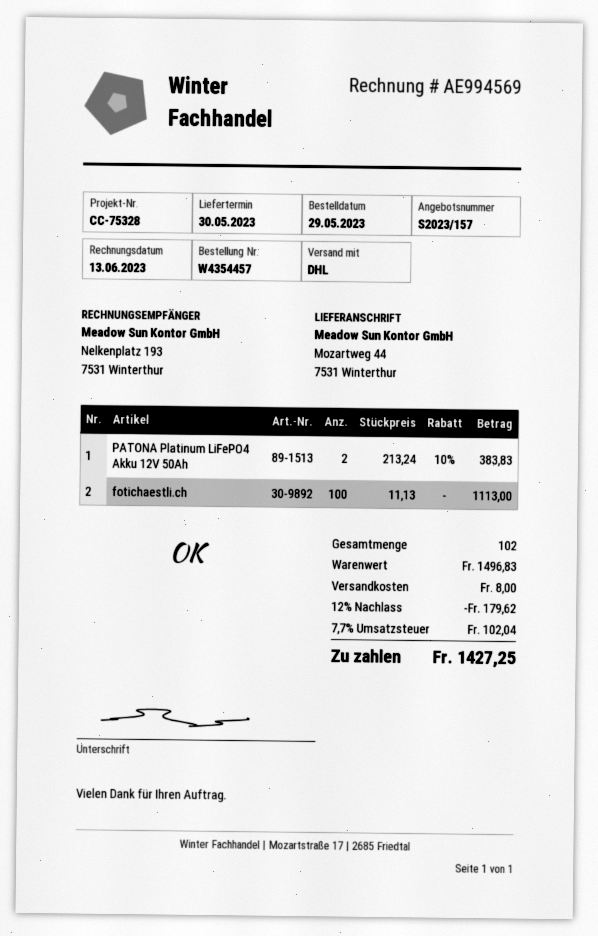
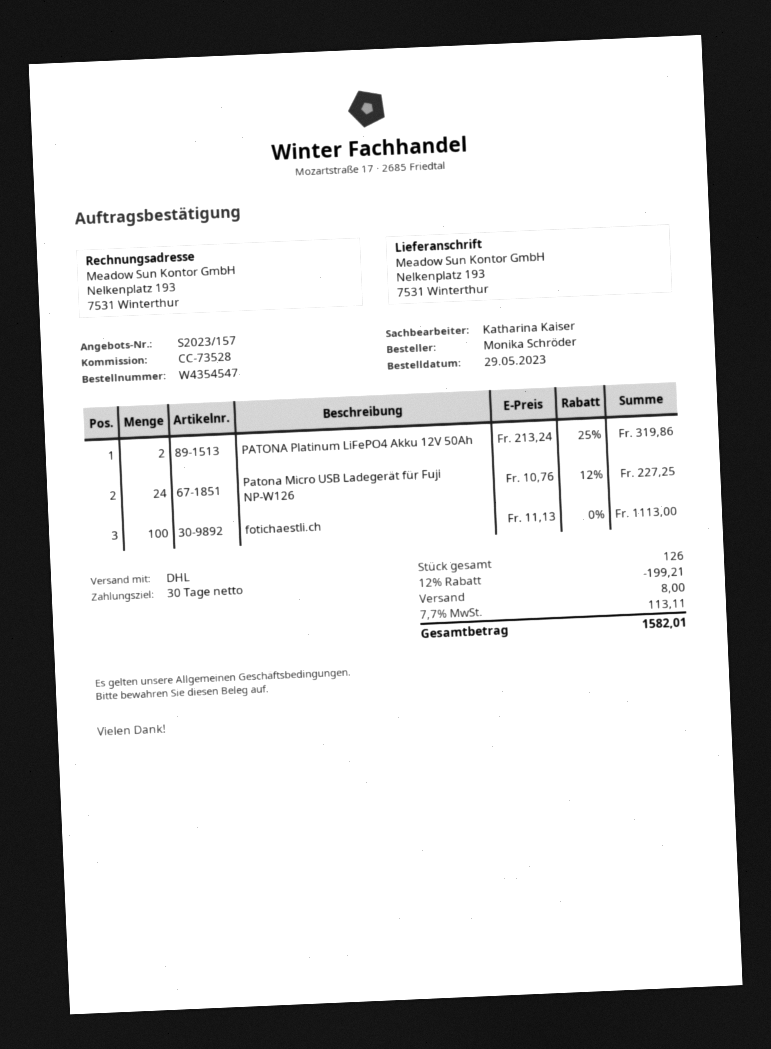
order number: W4354457 -> W4354547
reference: CC-75328 -> CC-73528
ship to: Mozartweg 44, 7531 Winterthur -> Nelkenplatz 193, 7531 Winterthur
PATONA Platinum LiFePO4 Akku 12V 50Ah: 2 x 213.24 - 10% = 383.83 -> 2 x 213.24 - 25% = 319.86
Patona Micro USB Ladegerät für Fuji NP-W126: none -> 24 x 10.76 - 12% = 227.25
total quantity: 102 -> 126
discount: 12% = 179.62 -> 12% = 199.21
tax: 7.7% = 102.04 -> 7.7% = 113.11
total: 1427.25 -> 1582.01

